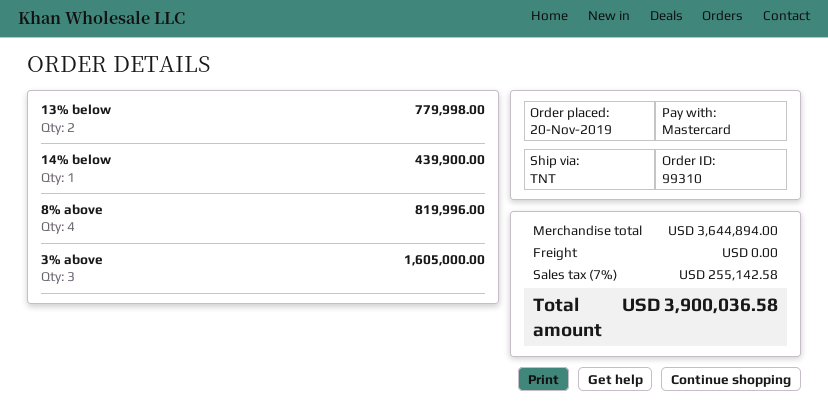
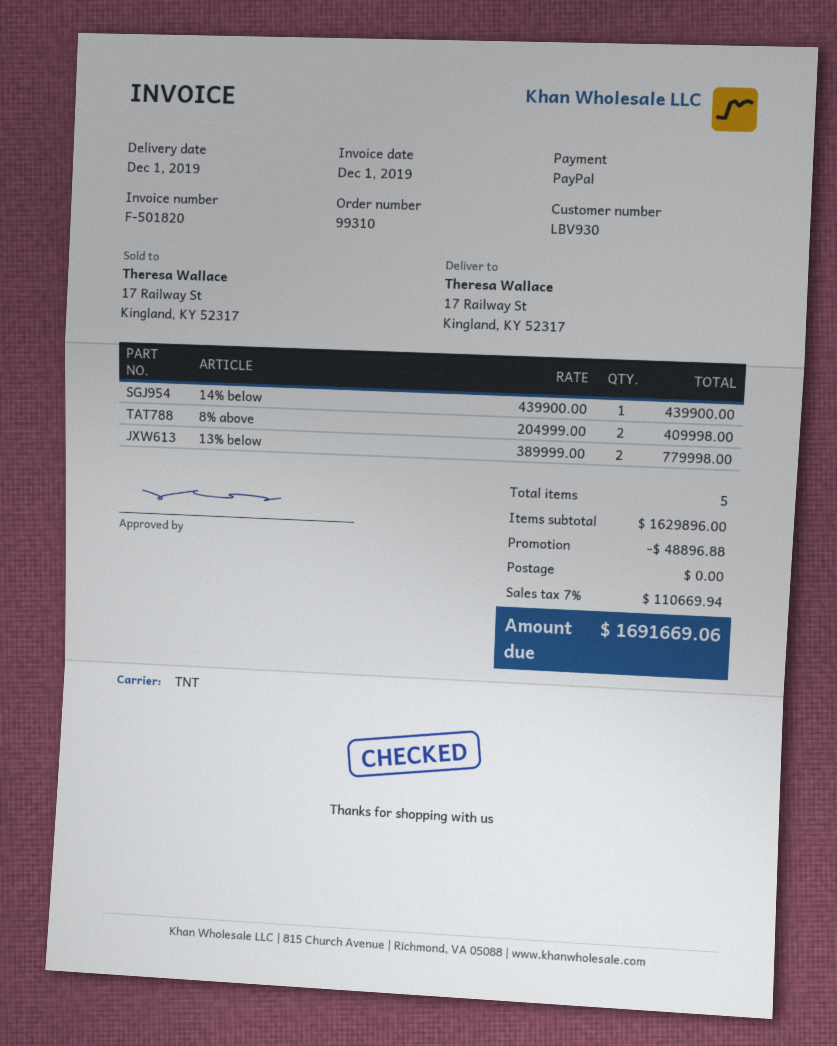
payment method: Mastercard -> PayPal
8% above: 4 for 819996.00 -> 2 for 409998.00
3% above: 3 for 1605000.00 -> none
subtotal: 3644894.00 -> 1629896.00
discount: none -> 48896.88
tax: 7% = 255142.58 -> 7% = 110669.94
total: 3900036.58 -> 1691669.06

